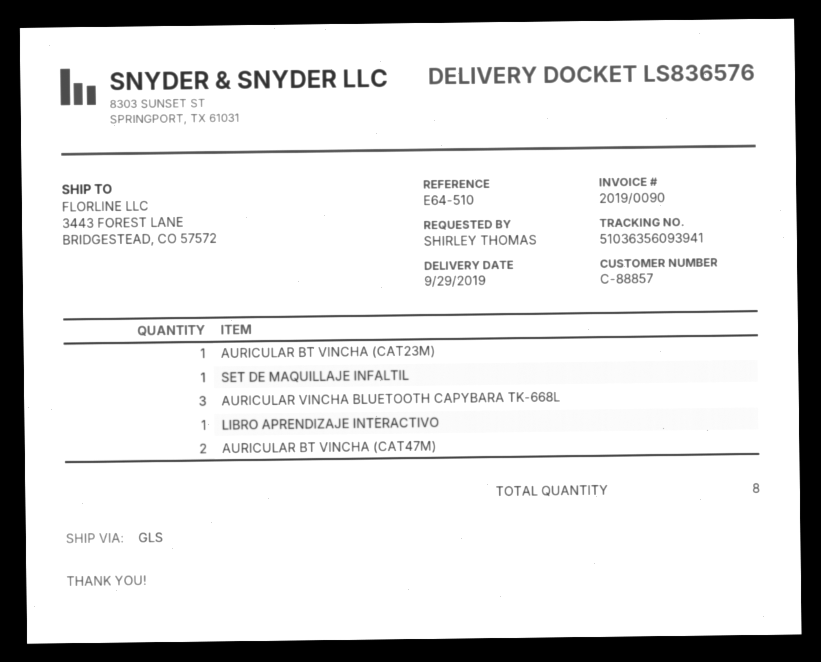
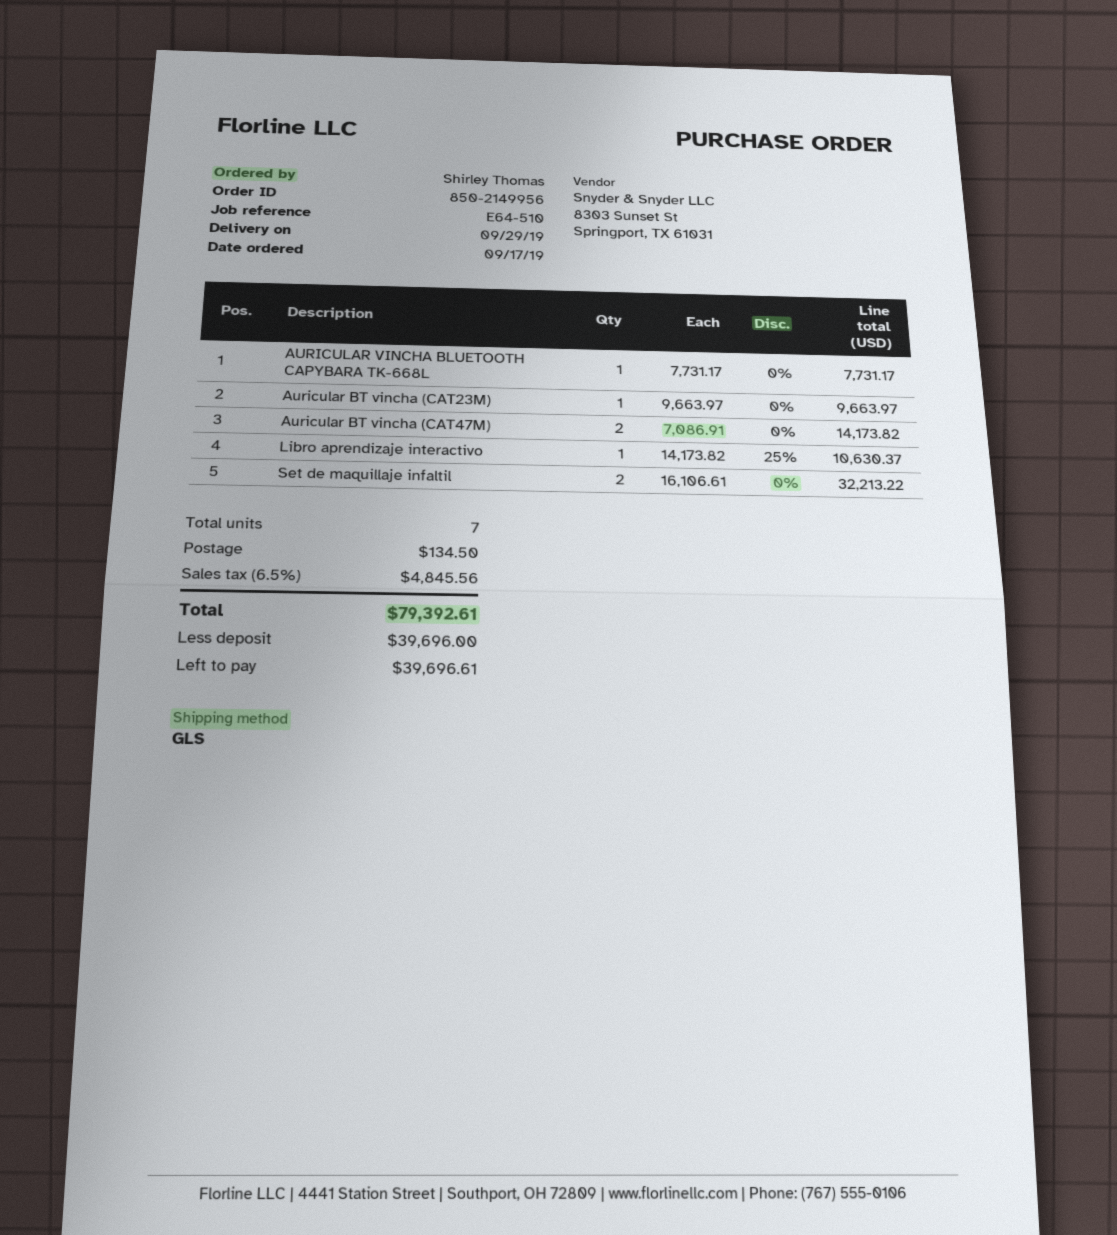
SET DE MAQUILLAJE INFALTIL: 1 -> 2
AURICULAR VINCHA BLUETOOTH CAPYBARA TK-668L: 3 -> 1
total quantity: 8 -> 7

